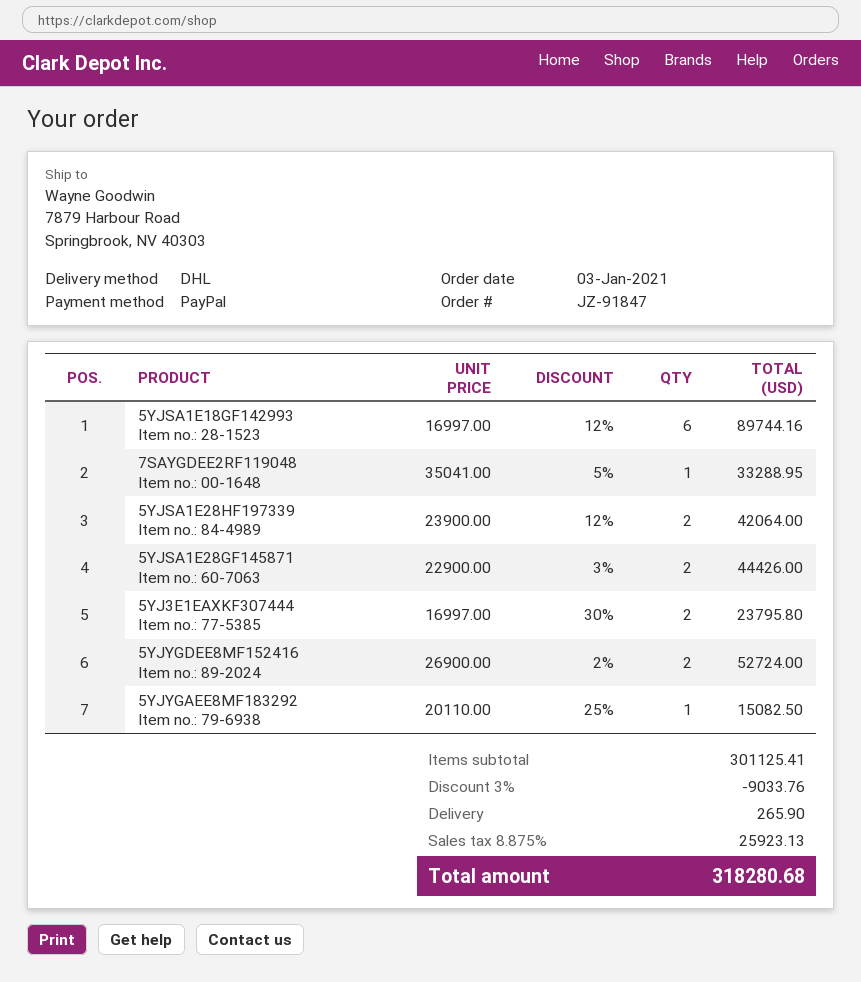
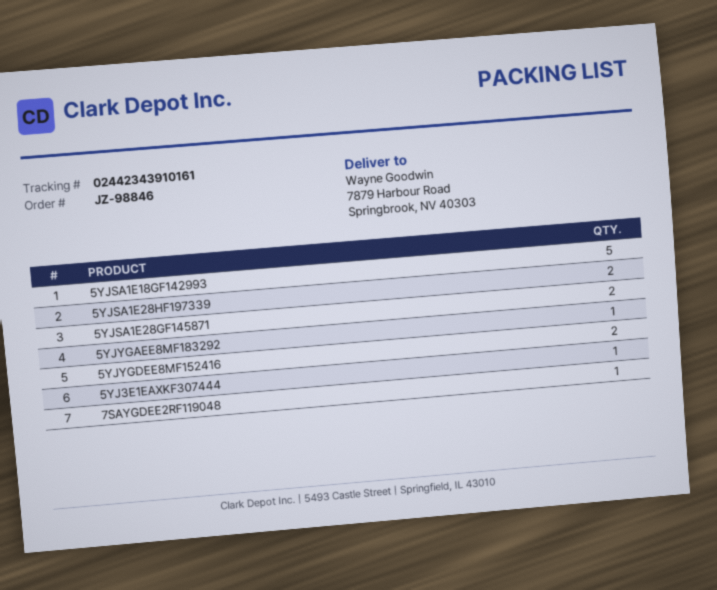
order number: JZ-91847 -> JZ-98846
5YJSA1E18GF142993: 6 -> 5
5YJ3E1EAXKF307444: 2 -> 1

